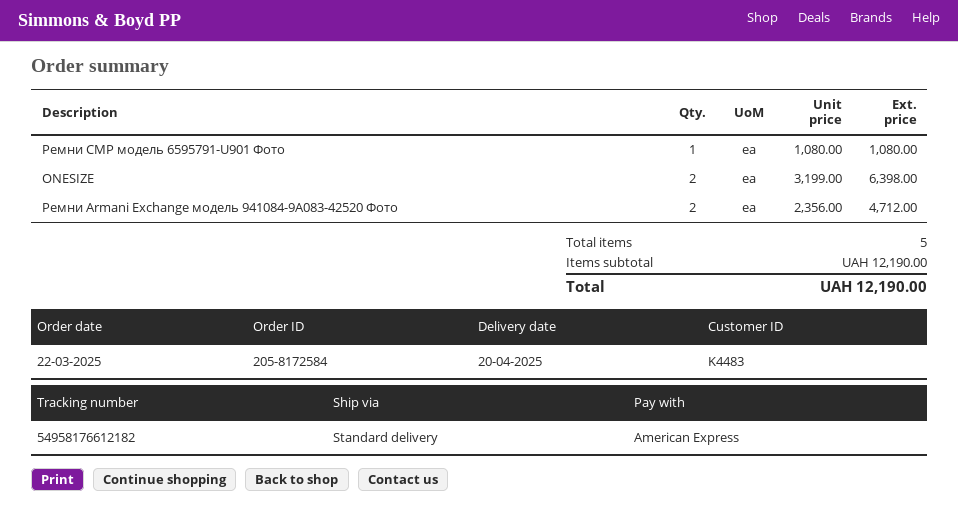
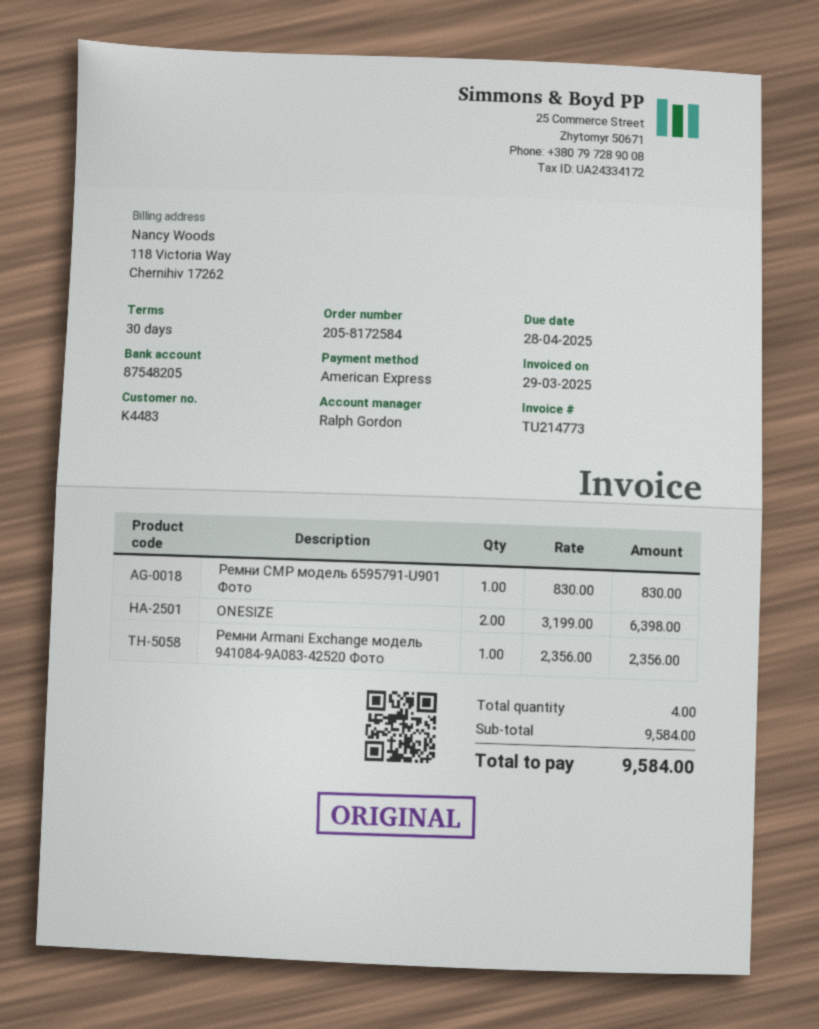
Ремни CMP модель 6595791-U901 Фото: 1 x 1080.00 = 1080.00 -> 1 x 830.00 = 830.00
Ремни Armani Exchange модель 941084-9A083-42520 Фото: 2 x 2356.00 = 4712.00 -> 1 x 2356.00 = 2356.00
total quantity: 5 -> 4
subtotal: 12190.00 -> 9584.00
total: 12190.00 -> 9584.00

